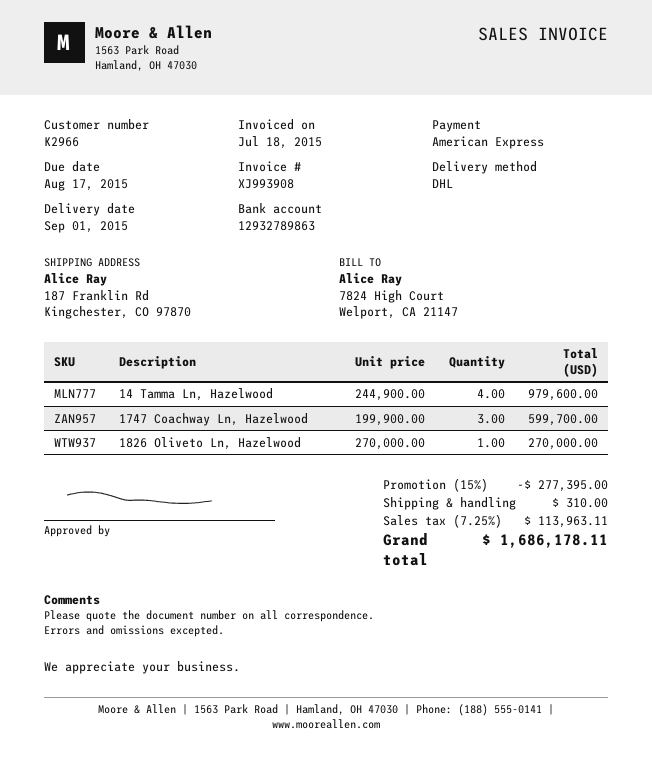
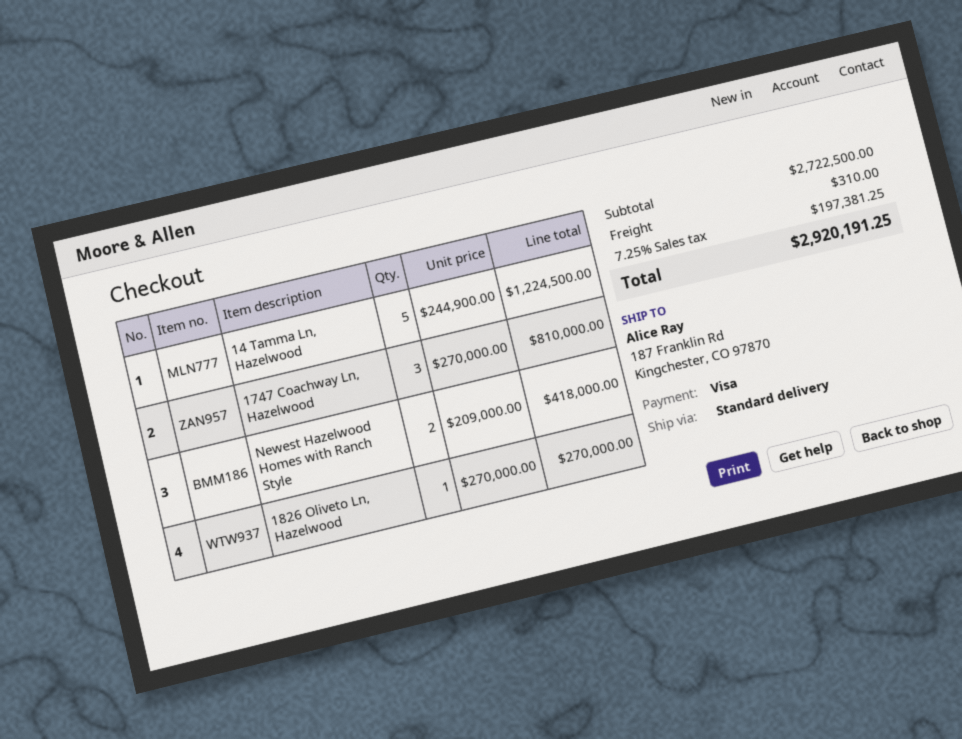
payment method: American Express -> Visa
shipping method: DHL -> standard
14 Tamma Ln, Hazelwood: 4 x 244900.00 = 979600.00 -> 5 x 244900.00 = 1224500.00
1747 Coachway Ln, Hazelwood: 3 x 199900.00 = 599700.00 -> 3 x 270000.00 = 810000.00
Newest Hazelwood Homes with Ranch Style: none -> 2 x 209000.00 = 418000.00
discount: 15% = 277395.00 -> none
tax: 7.25% = 113963.11 -> 7.25% = 197381.25
total: 1686178.11 -> 2920191.25

